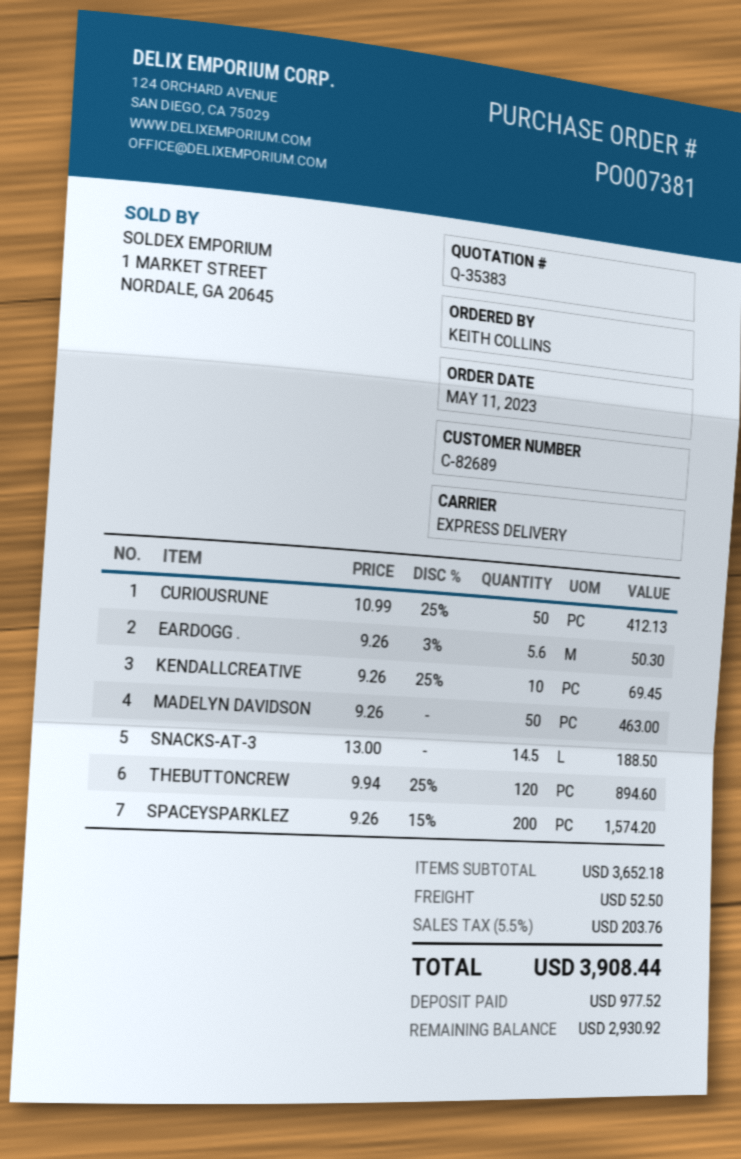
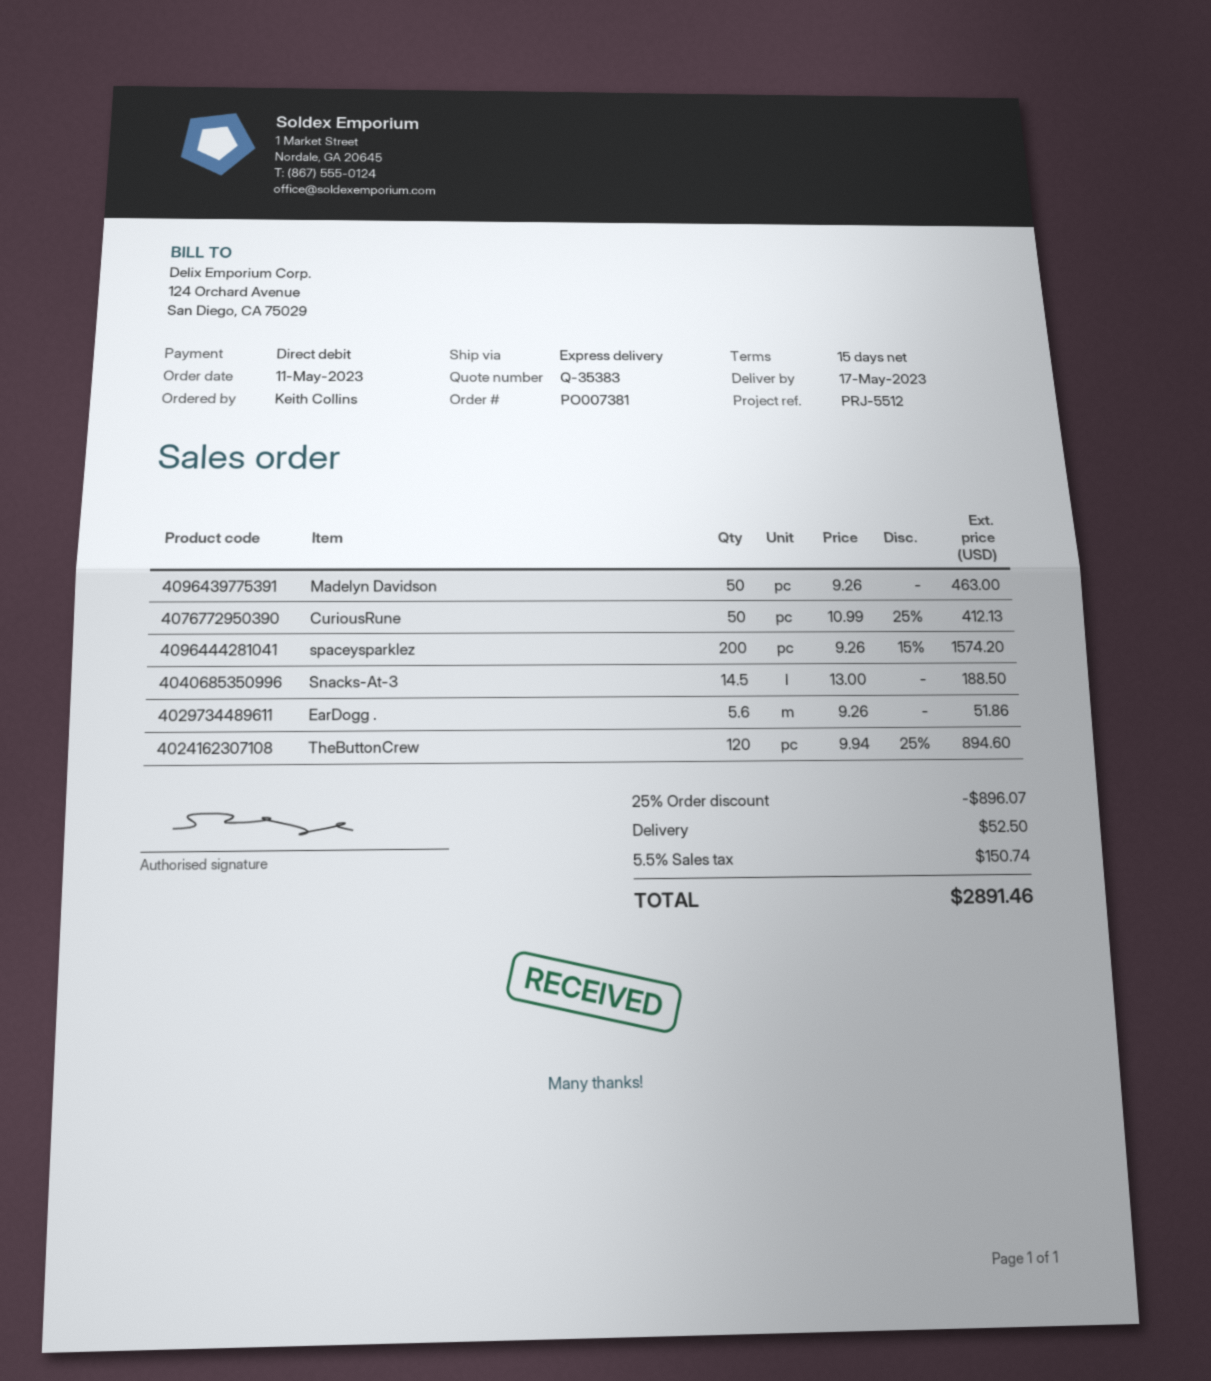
EARDOGG .: 5.6 x 9.26 - 3% = 50.30 -> 5.6 x 9.26 = 51.86
KENDALLCREATIVE: 10 x 9.26 - 25% = 69.45 -> none
discount: none -> 25% = 896.07
tax: 5.5% = 203.76 -> 5.5% = 150.74
total: 3908.44 -> 2891.46

